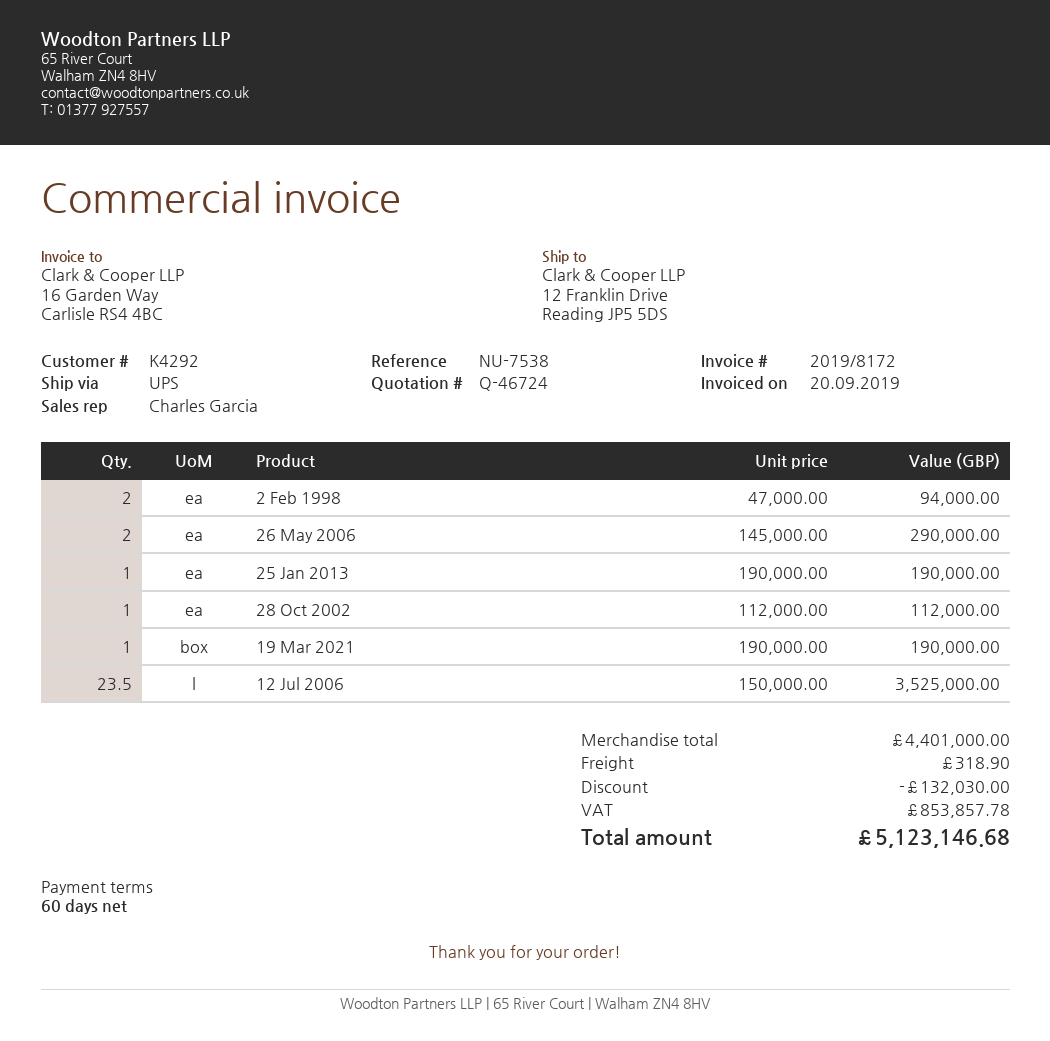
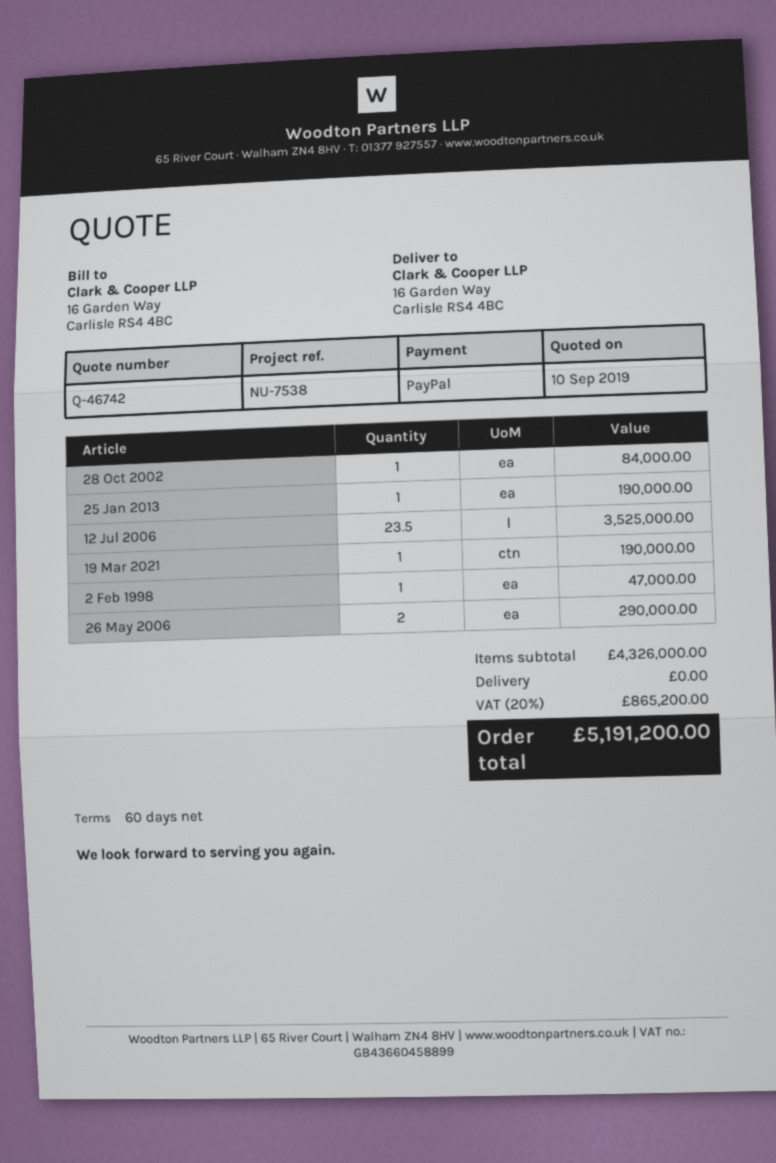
quote number: Q-46724 -> Q-46742
ship to: 12 Franklin Drive, Reading JP5 5DS -> 16 Garden Way, Carlisle RS4 4BC
2 Feb 1998: 2 for 94000.00 -> 1 for 47000.00
28 Oct 2002: 1 for 112000.00 -> 1 for 84000.00
subtotal: 4401000.00 -> 4326000.00
discount: 132030.00 -> none
shipping: 318.90 -> 0.00
tax: 853857.78 -> 865200.00
total: 5123146.68 -> 5191200.00

